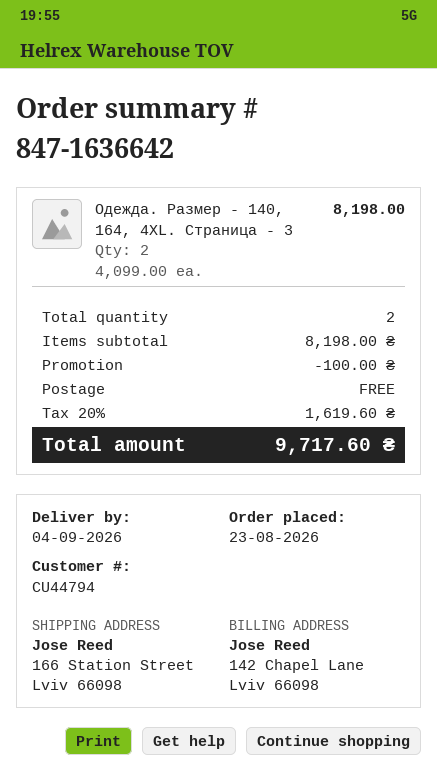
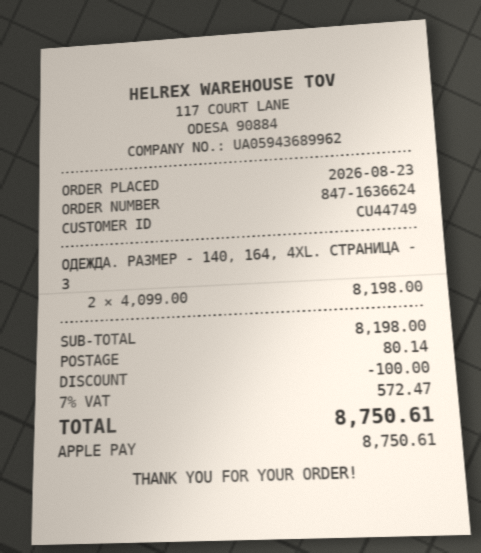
order number: 847-1636642 -> 847-1636624
customer number: CU44794 -> CU44749
shipping: 0.00 -> 80.14
tax: 20% = 1619.60 -> 7% = 572.47
total: 9717.60 -> 8750.61

